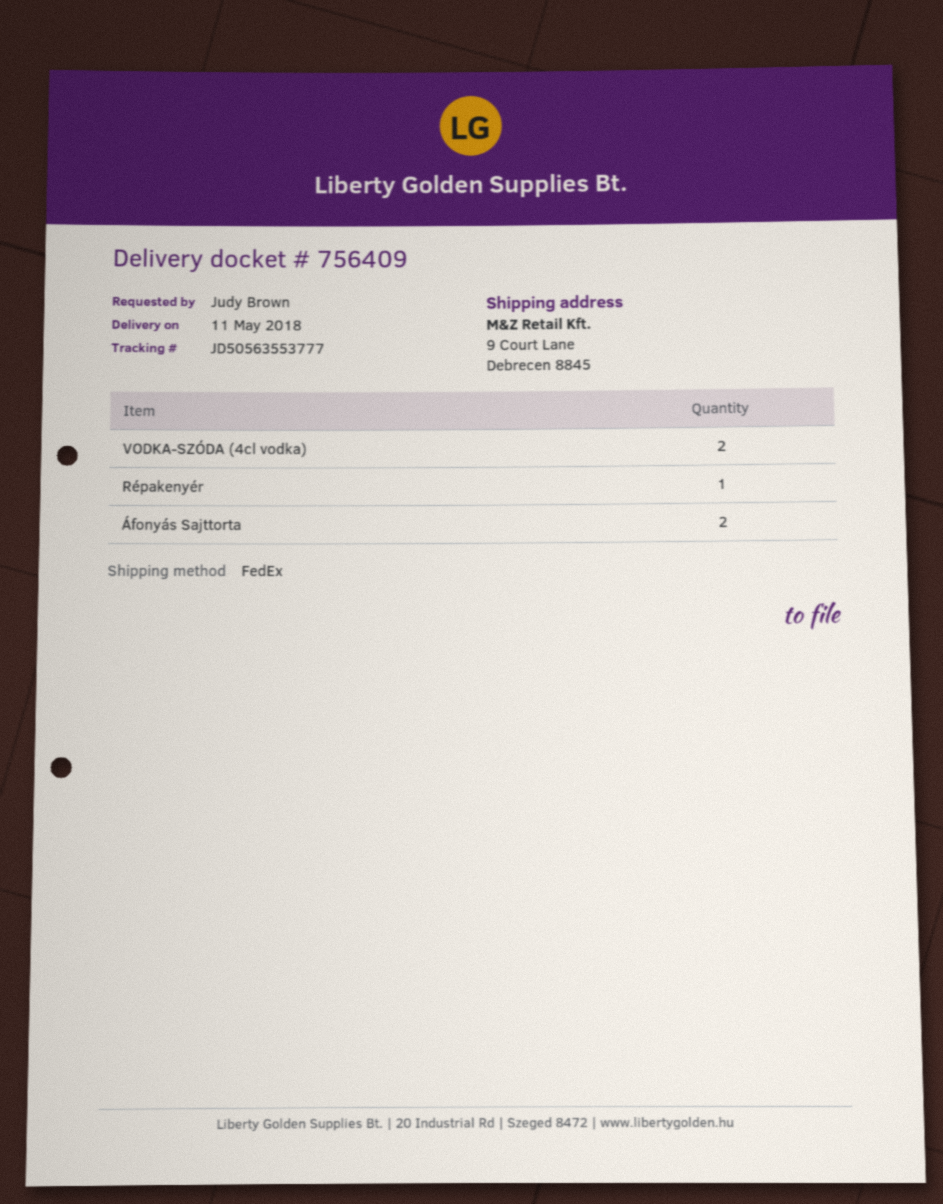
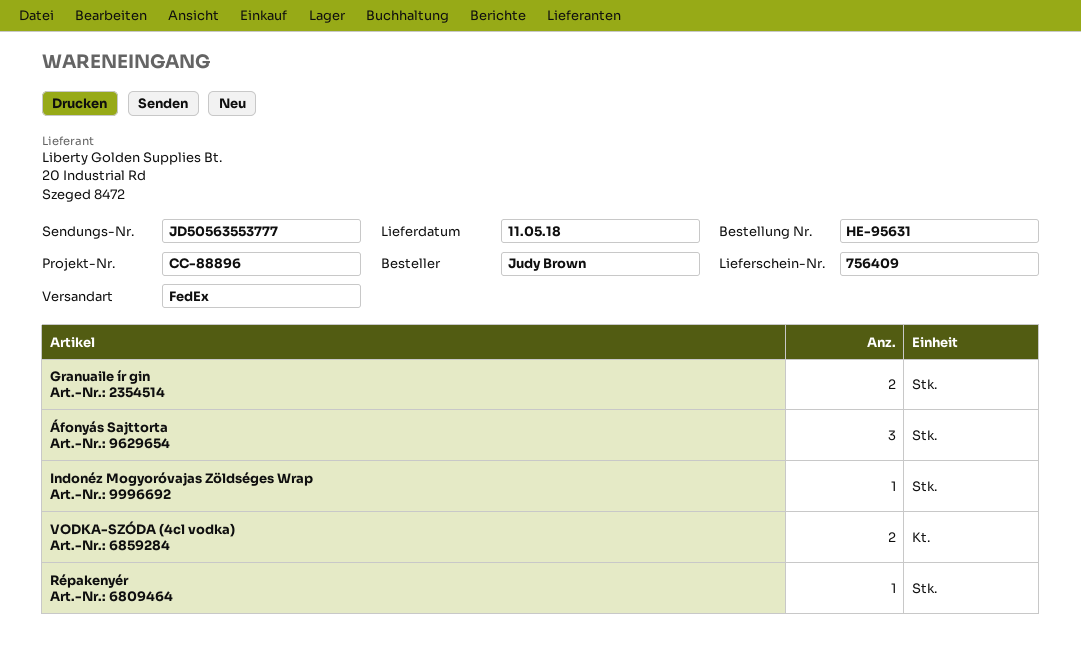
Áfonyás Sajttorta: 2 -> 3
Granuaile ír gin: none -> 2
Indonéz Mogyoróvajas Zöldséges Wrap: none -> 1

